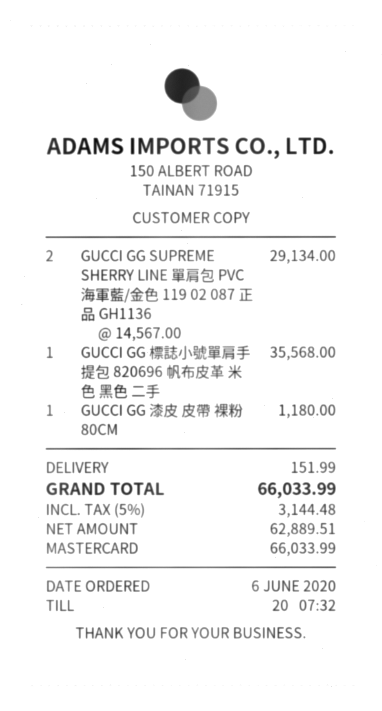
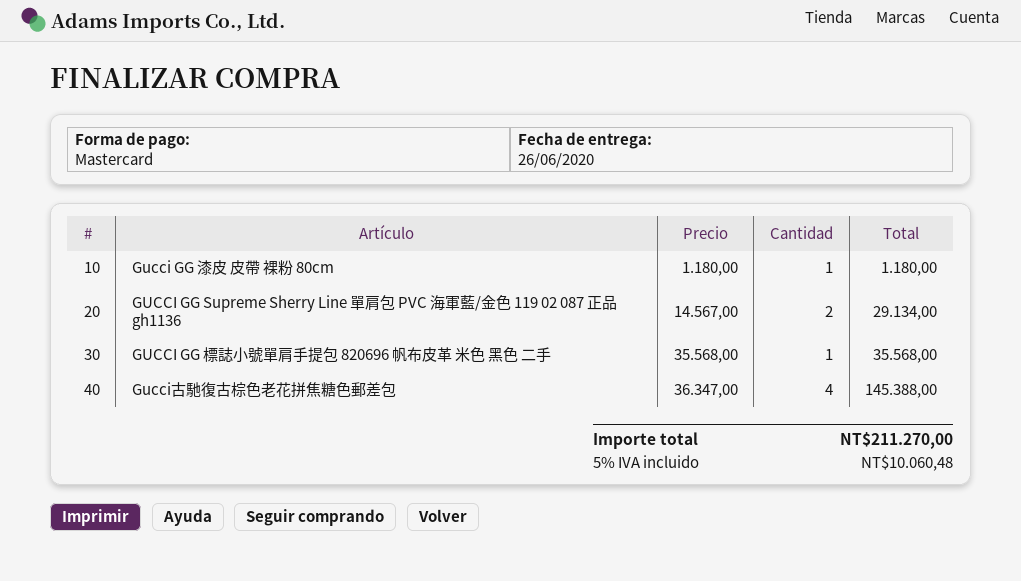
Gucci古馳復古棕色老花拼焦糖色郵差包: none -> 4 x 36347.00 = 145388.00
shipping: 151.99 -> none
tax: 5% = 3144.48 -> 5% = 10060.48
total: 66033.99 -> 211270.00

